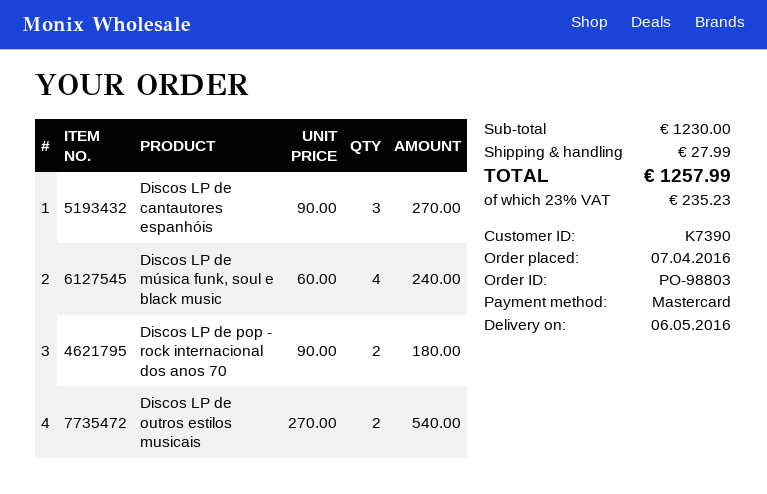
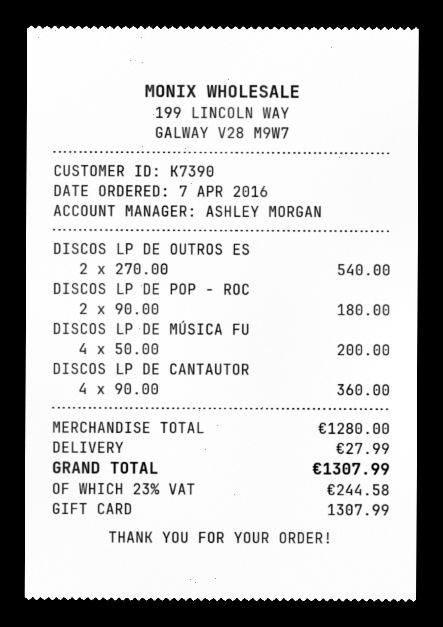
payment method: Mastercard -> gift card
Discos LP de cantautores espanhóis: 3 x 90.00 = 270.00 -> 4 x 90.00 = 360.00
Discos LP de música funk, soul e black music: 4 x 60.00 = 240.00 -> 4 x 50.00 = 200.00
subtotal: 1230.00 -> 1280.00
tax: 23% = 235.23 -> 23% = 244.58
total: 1257.99 -> 1307.99

